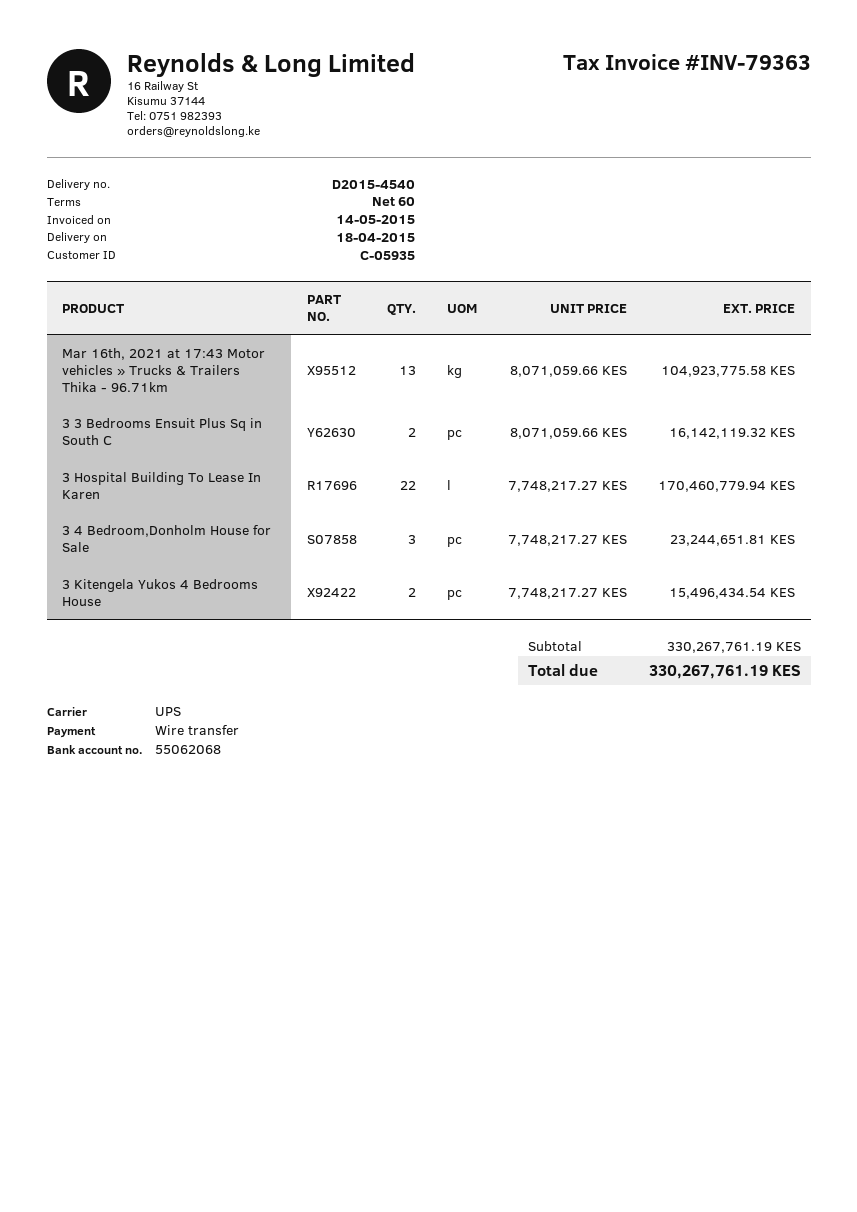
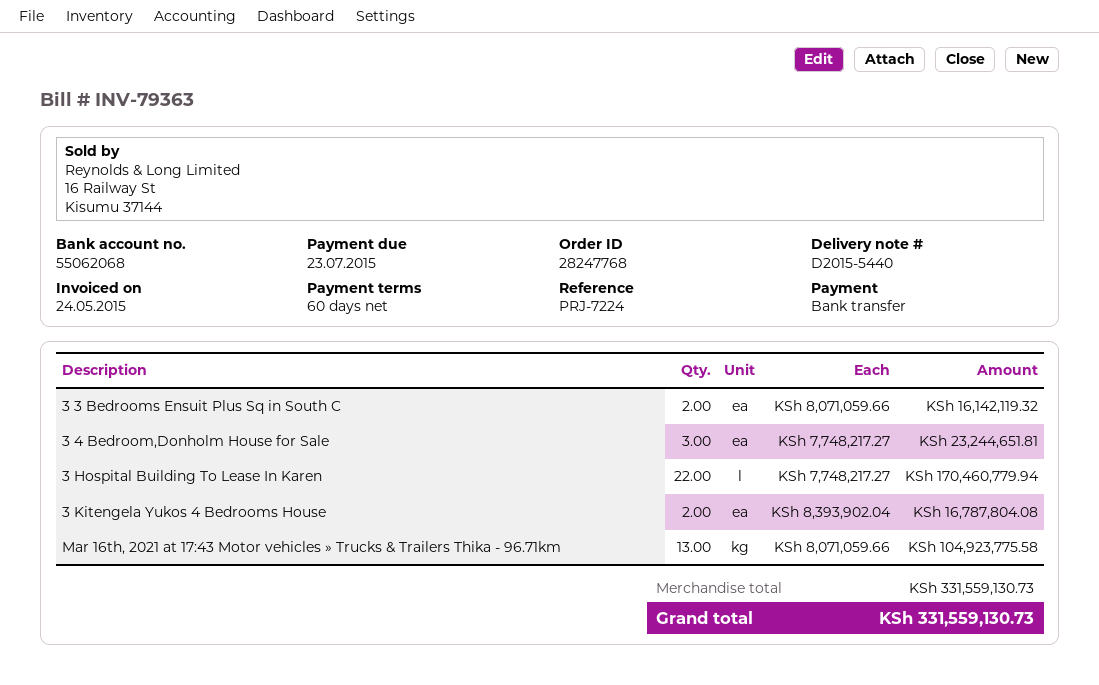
delivery note number: D2015-4540 -> D2015-5440
invoice date: 2015-05-14 -> 2015-05-24
3 Kitengela Yukos 4 Bedrooms House: 2 x 7748217.27 = 15496434.54 -> 2 x 8393902.04 = 16787804.08
subtotal: 330267761.19 -> 331559130.73
total: 330267761.19 -> 331559130.73

